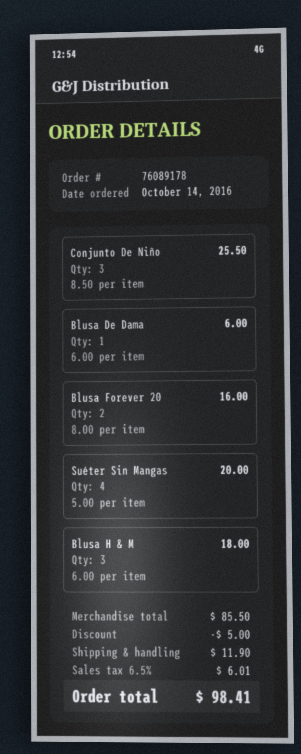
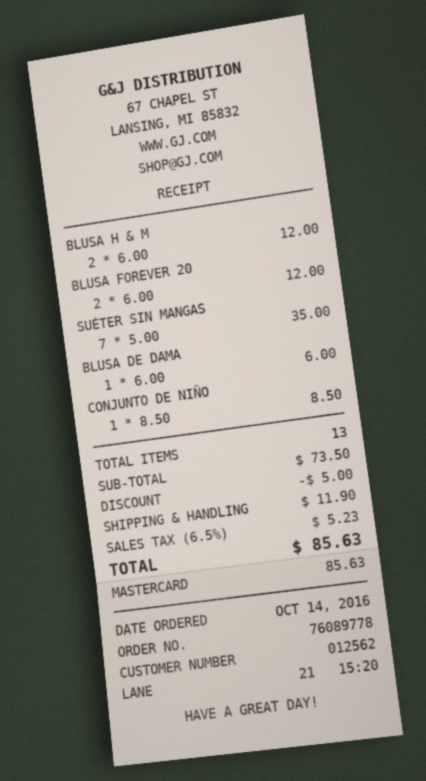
order number: 76089178 -> 76089778
Conjunto De Niño: 3 x 8.50 = 25.50 -> 1 x 8.50 = 8.50
Blusa Forever 20: 2 x 8.00 = 16.00 -> 2 x 6.00 = 12.00
Suéter Sin Mangas: 4 x 5.00 = 20.00 -> 7 x 5.00 = 35.00
Blusa H & M: 3 x 6.00 = 18.00 -> 2 x 6.00 = 12.00
subtotal: 85.50 -> 73.50
tax: 6.5% = 6.01 -> 6.5% = 5.23
total: 98.41 -> 85.63

